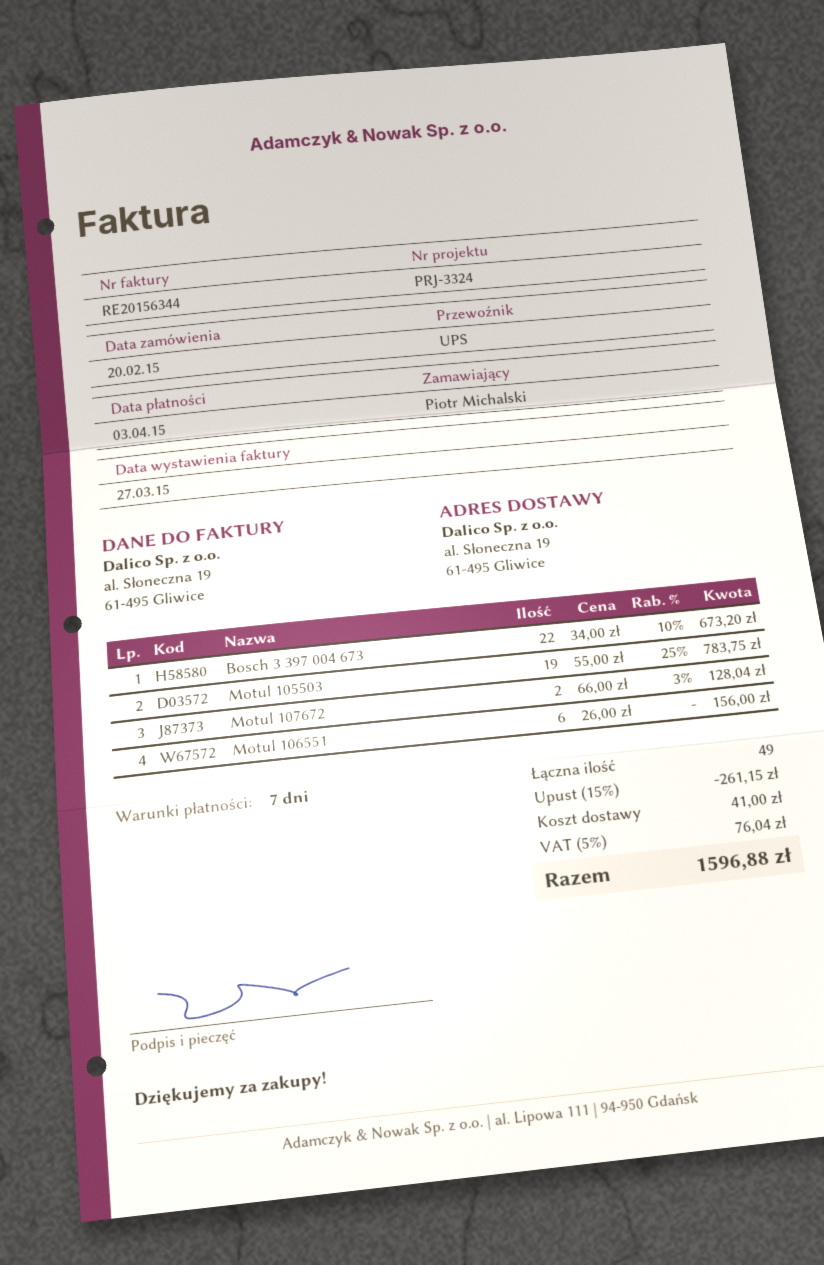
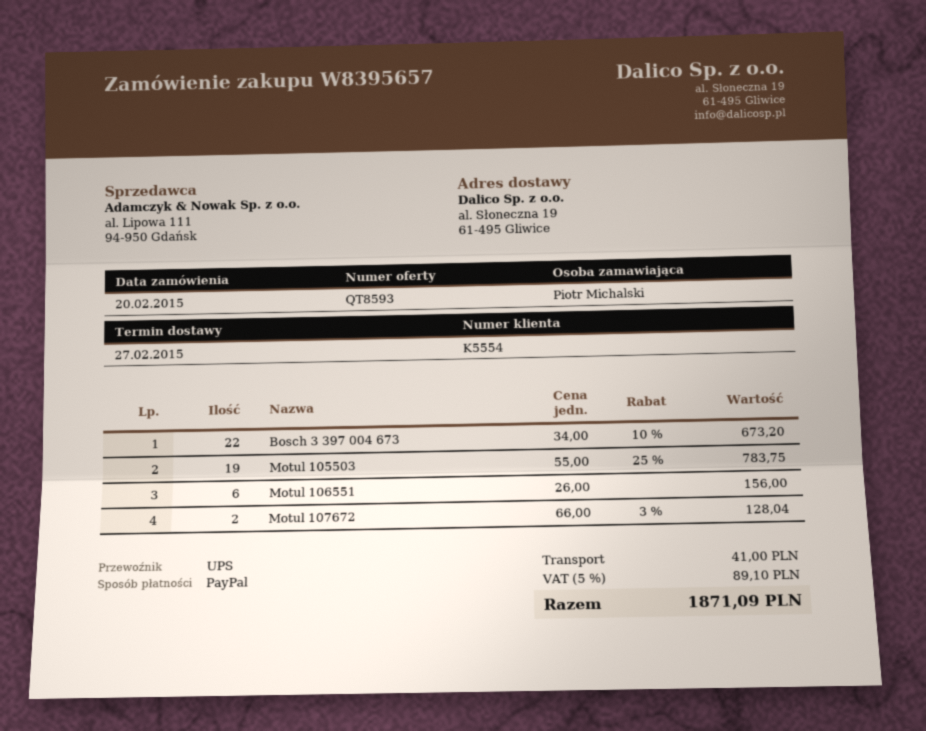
discount: 15% = 261.15 -> none
tax: 5% = 76.04 -> 5% = 89.10
total: 1596.88 -> 1871.09

